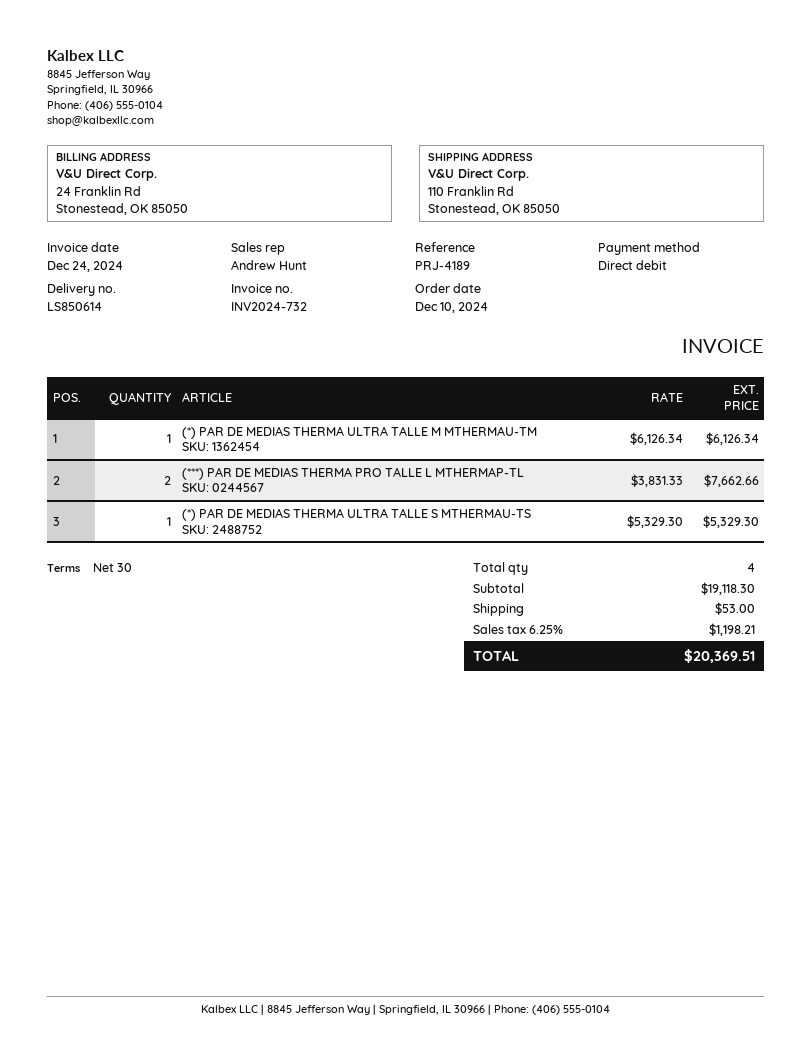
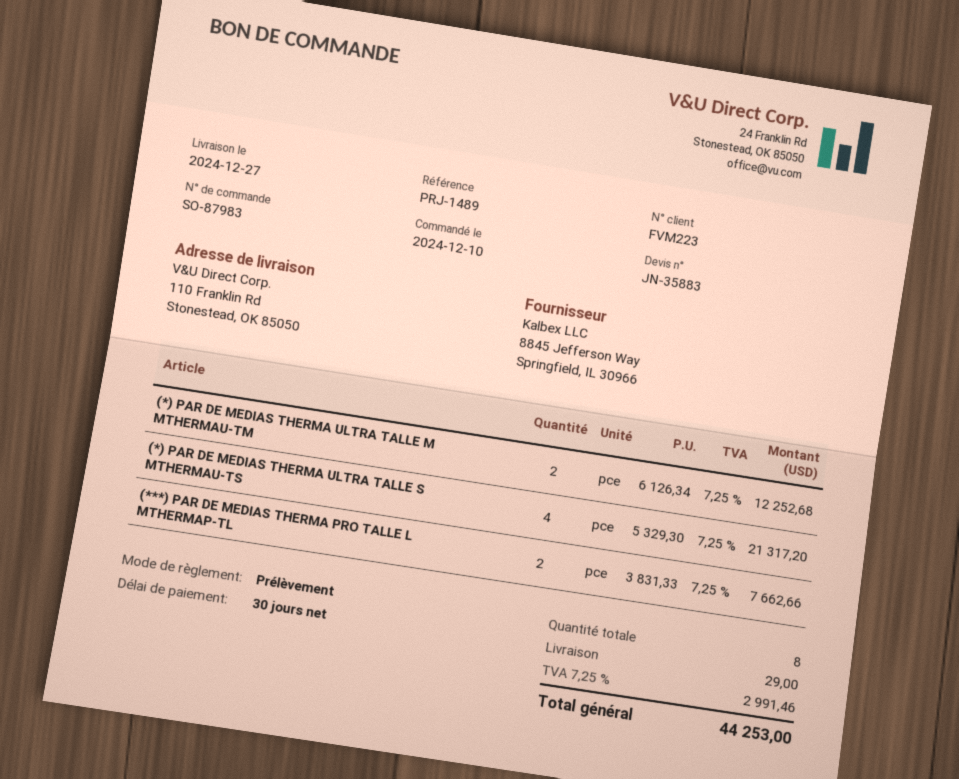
reference: PRJ-4189 -> PRJ-1489
(*) PAR DE MEDIAS THERMA ULTRA TALLE M MTHERMAU-TM: 1 x 6126.34 = 6126.34 -> 2 x 6126.34 = 12252.68
(*) PAR DE MEDIAS THERMA ULTRA TALLE S MTHERMAU-TS: 1 x 5329.30 = 5329.30 -> 4 x 5329.30 = 21317.20
total quantity: 4 -> 8
shipping: 53.00 -> 29.00
tax: 6.25% = 1198.21 -> 7.25% = 2991.46
total: 20369.51 -> 44253.00

